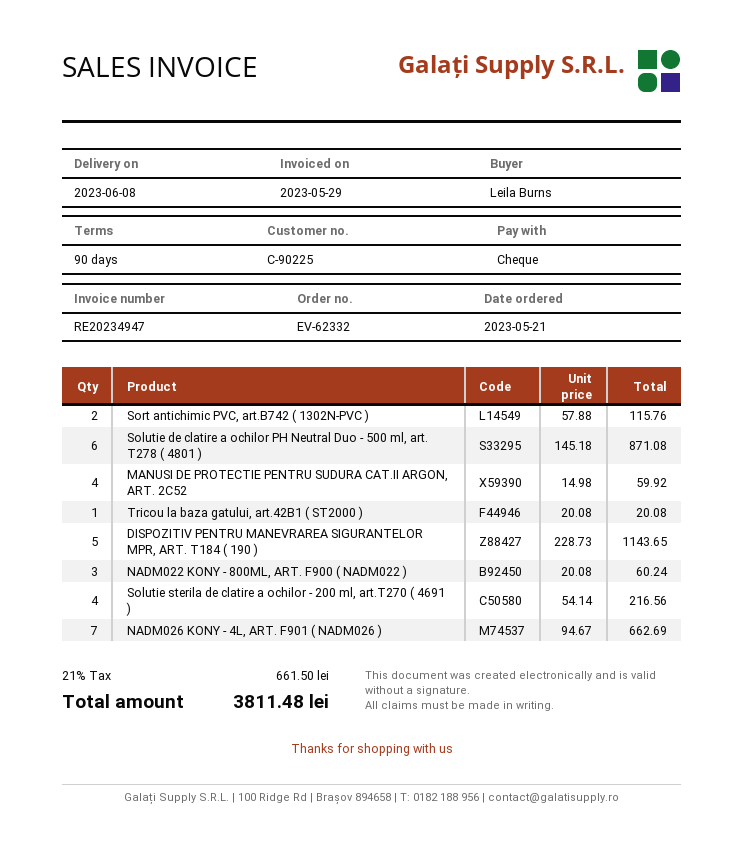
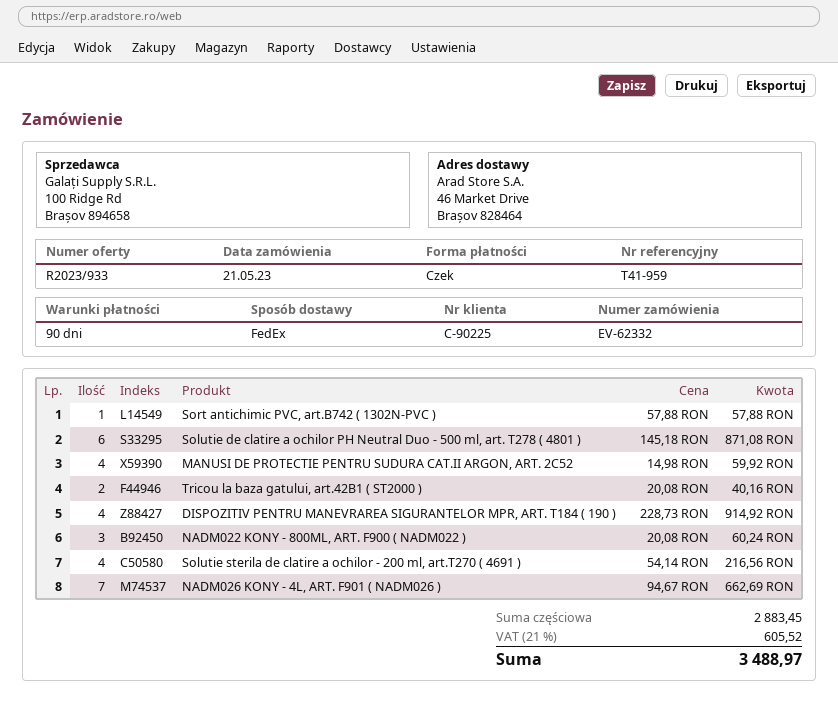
Sort antichimic PVC, art.B742 ( 1302N-PVC ): 2 x 57.88 = 115.76 -> 1 x 57.88 = 57.88
Tricou la baza gatului, art.42B1 ( ST2000 ): 1 x 20.08 = 20.08 -> 2 x 20.08 = 40.16
DISPOZITIV PENTRU MANEVRAREA SIGURANTELOR MPR, ART. T184 ( 190 ): 5 x 228.73 = 1143.65 -> 4 x 228.73 = 914.92
tax: 21% = 661.50 -> 21% = 605.52
total: 3811.48 -> 3488.97

